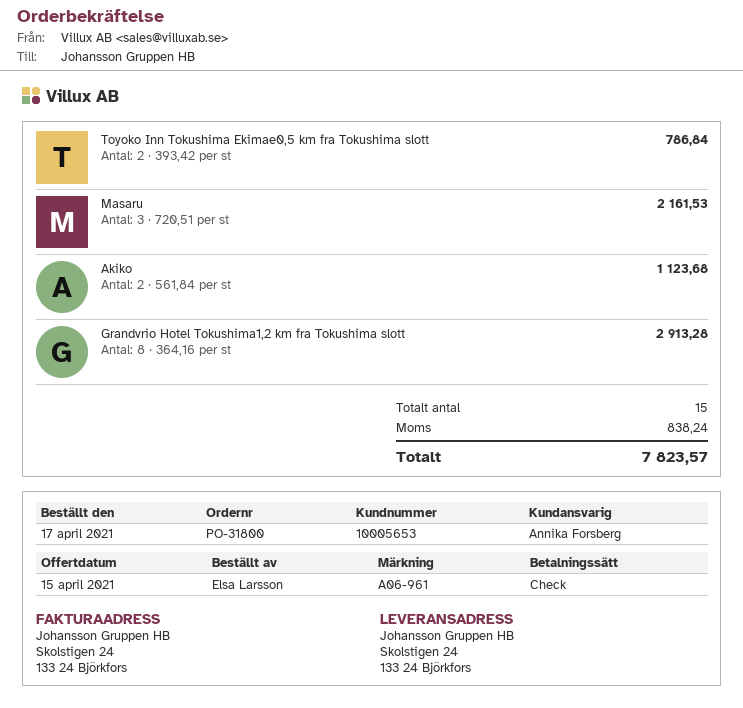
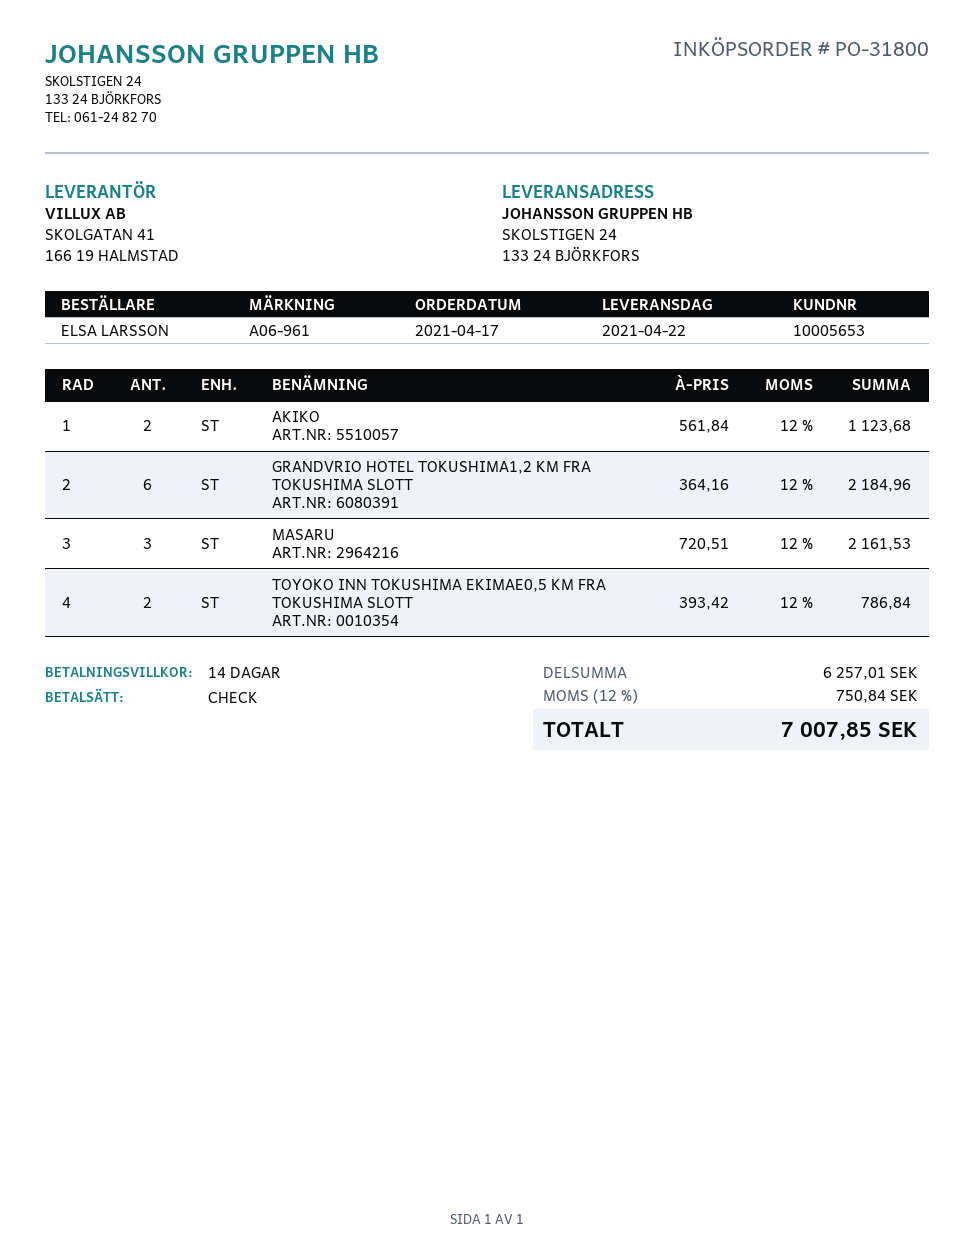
Grandvrio Hotel Tokushima1,2 km fra Tokushima slott: 8 x 364.16 = 2913.28 -> 6 x 364.16 = 2184.96
tax: 838.24 -> 750.84
total: 7823.57 -> 7007.85

